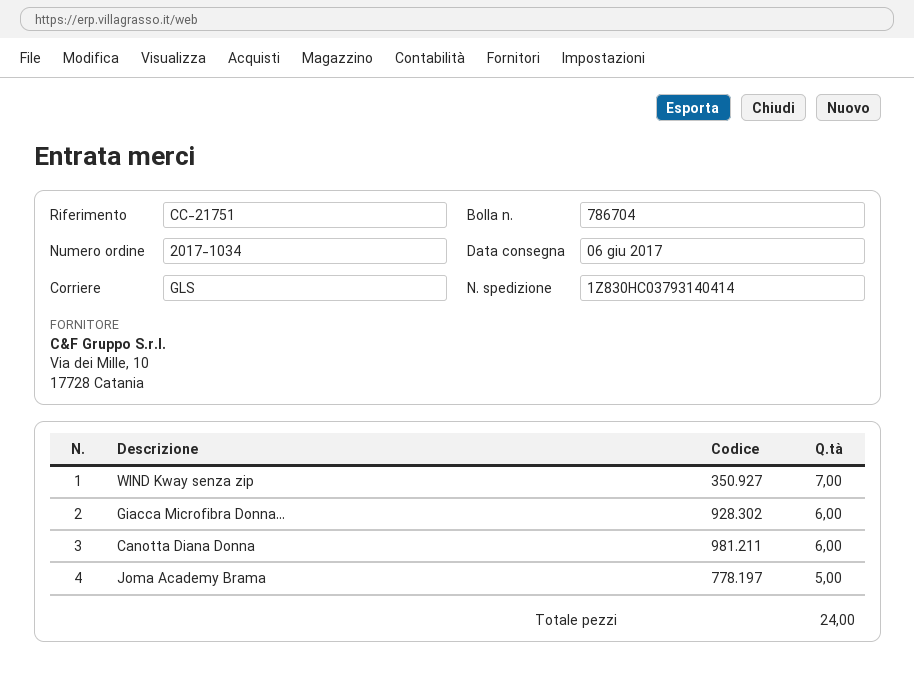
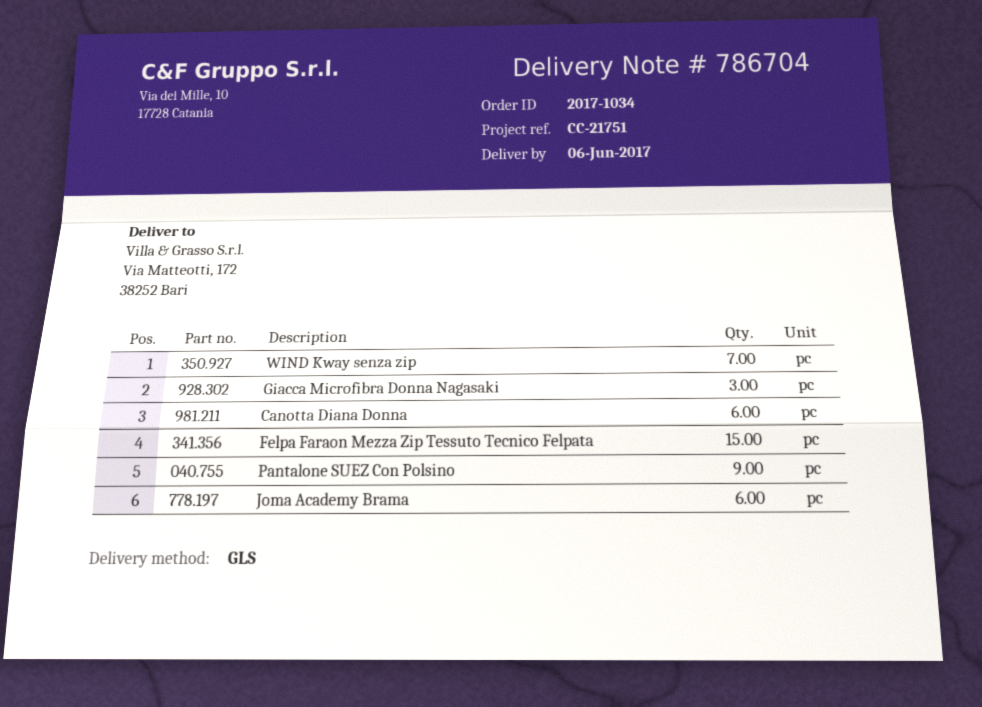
Giacca Microfibra Donna...: 6 -> 3
Joma Academy Brama: 5 -> 6
Felpa Faraon Mezza Zip Tessuto Tecnico Felpata: none -> 15
Pantalone SUEZ Con Polsino: none -> 9

